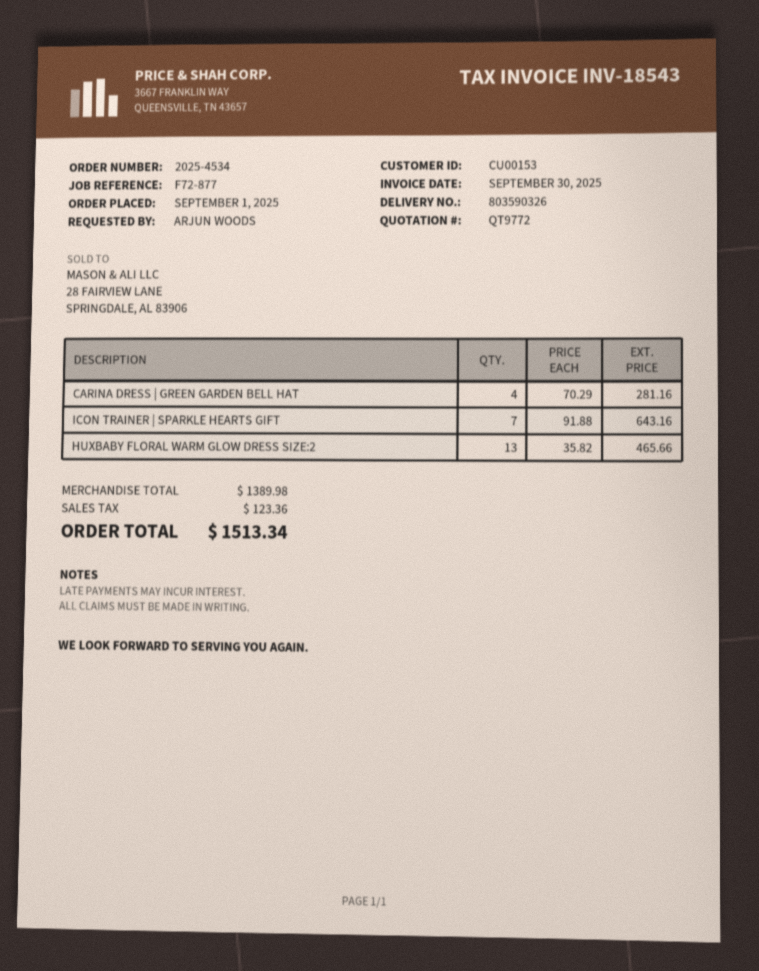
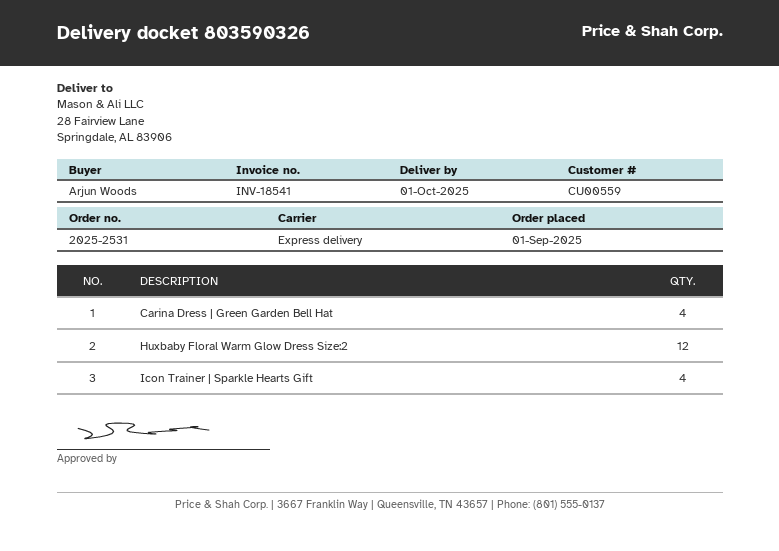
order number: 2025-4534 -> 2025-2531
invoice number: INV-18543 -> INV-18541
customer number: CU00153 -> CU00559
ICON TRAINER | SPARKLE HEARTS GIFT: 7 -> 4
HUXBABY FLORAL WARM GLOW DRESS SIZE:2: 13 -> 12

